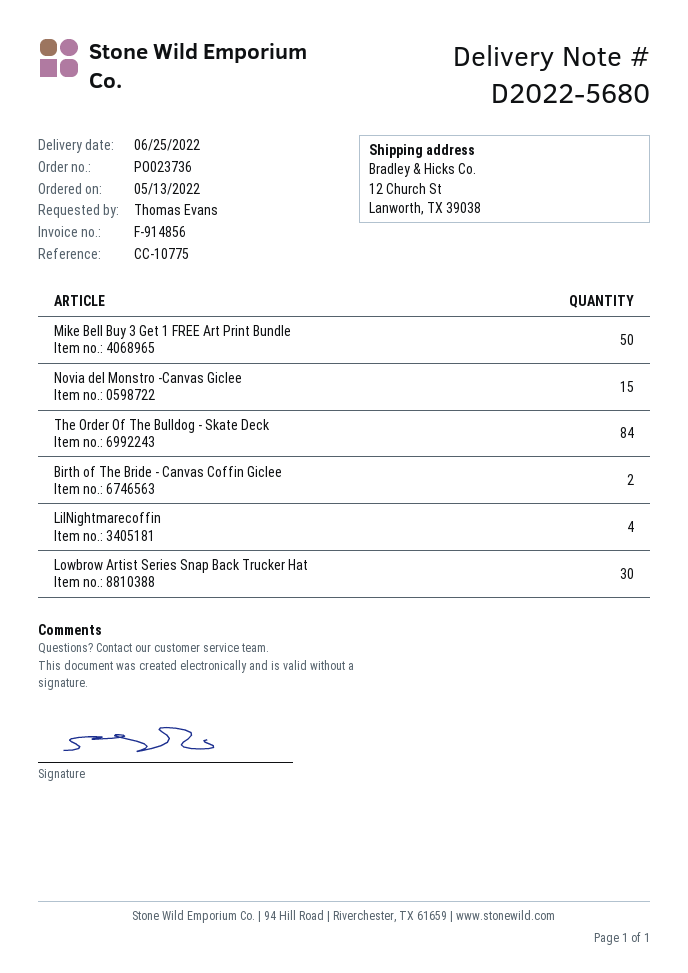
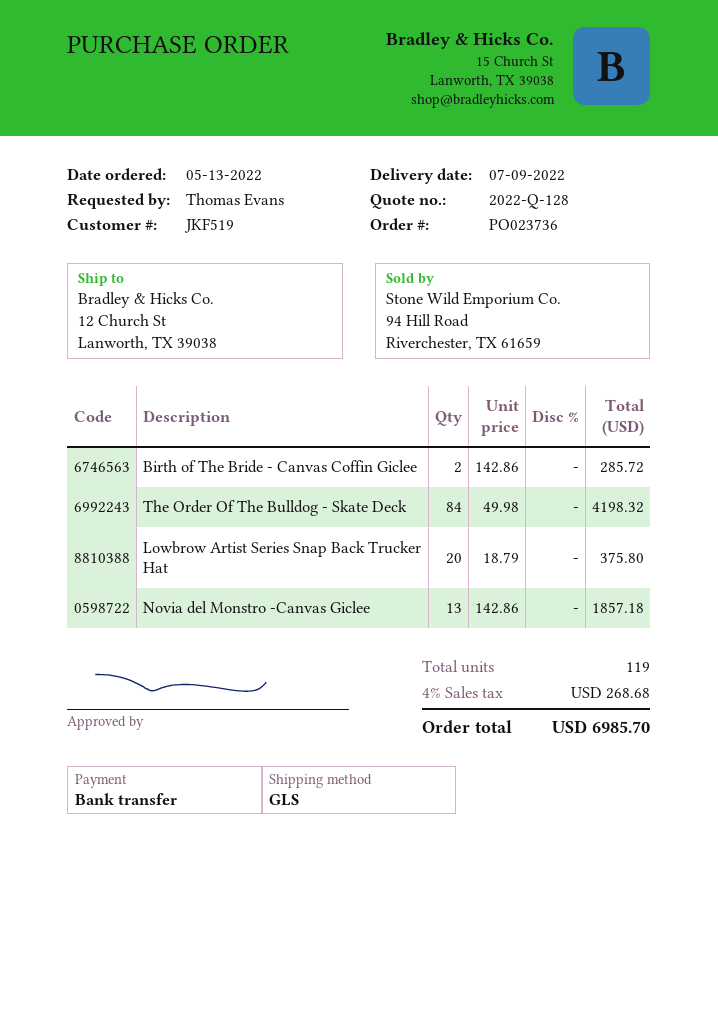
delivery date: 2022-06-25 -> 2022-07-09
Mike Bell Buy 3 Get 1 FREE Art Print Bundle: 50 -> none
Novia del Monstro -Canvas Giclee: 15 -> 13
LilNightmarecoffin: 4 -> none
Lowbrow Artist Series Snap Back Trucker Hat: 30 -> 20

